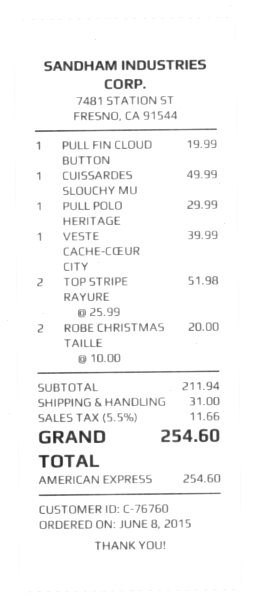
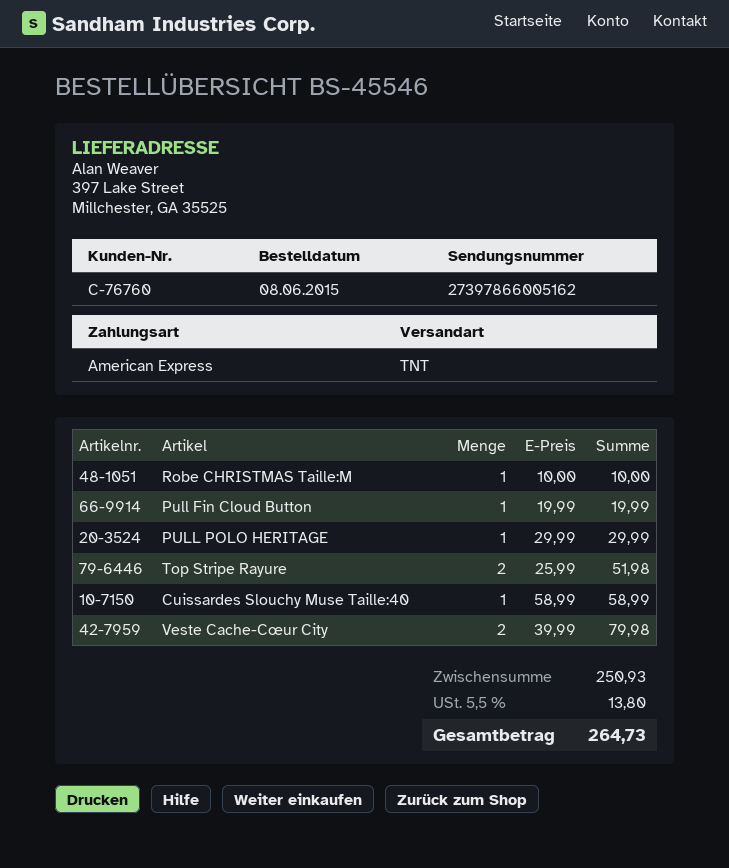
CUISSARDES SLOUCHY MU: 1 x 49.99 = 49.99 -> 1 x 58.99 = 58.99
VESTE CACHE-CŒUR CITY: 1 x 39.99 = 39.99 -> 2 x 39.99 = 79.98
ROBE CHRISTMAS TAILLE: 2 x 10.00 = 20.00 -> 1 x 10.00 = 10.00
subtotal: 211.94 -> 250.93
shipping: 31.00 -> none
tax: 5.5% = 11.66 -> 5.5% = 13.80
total: 254.60 -> 264.73

